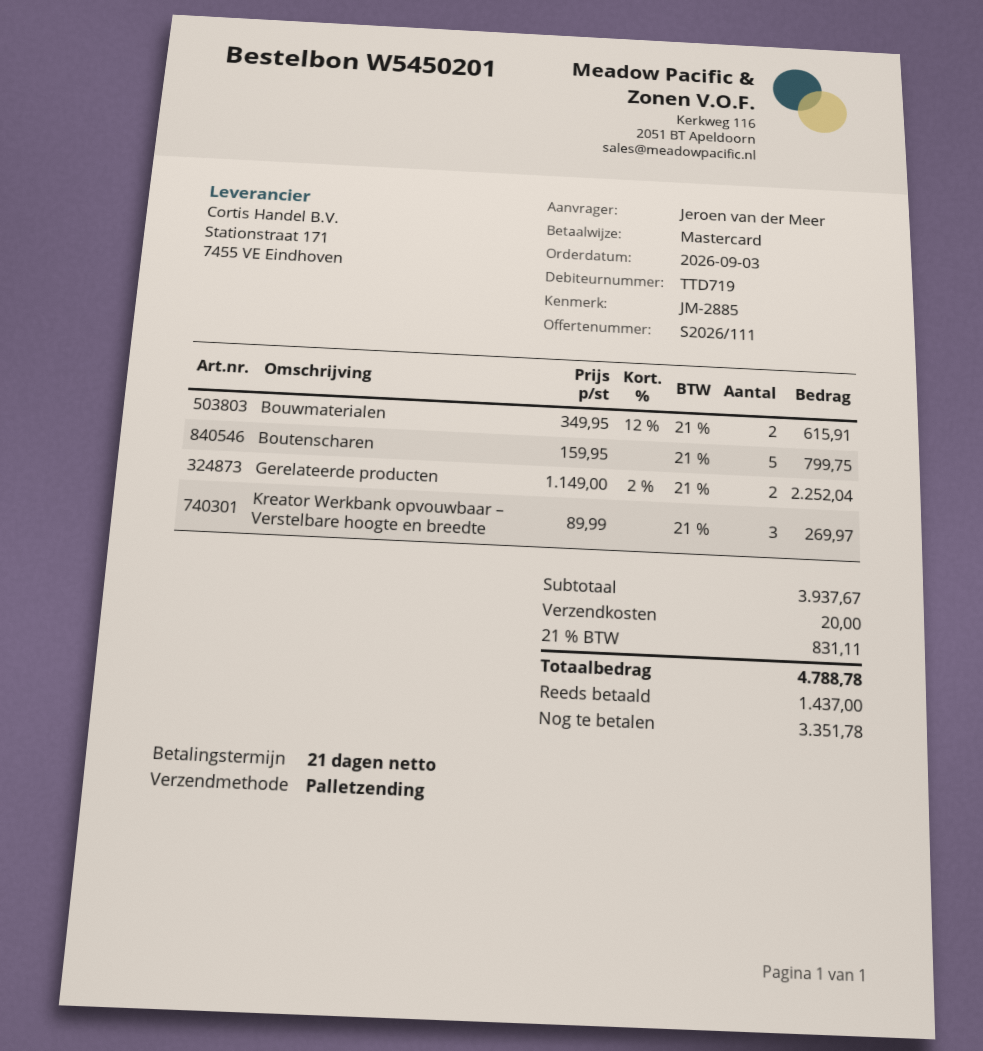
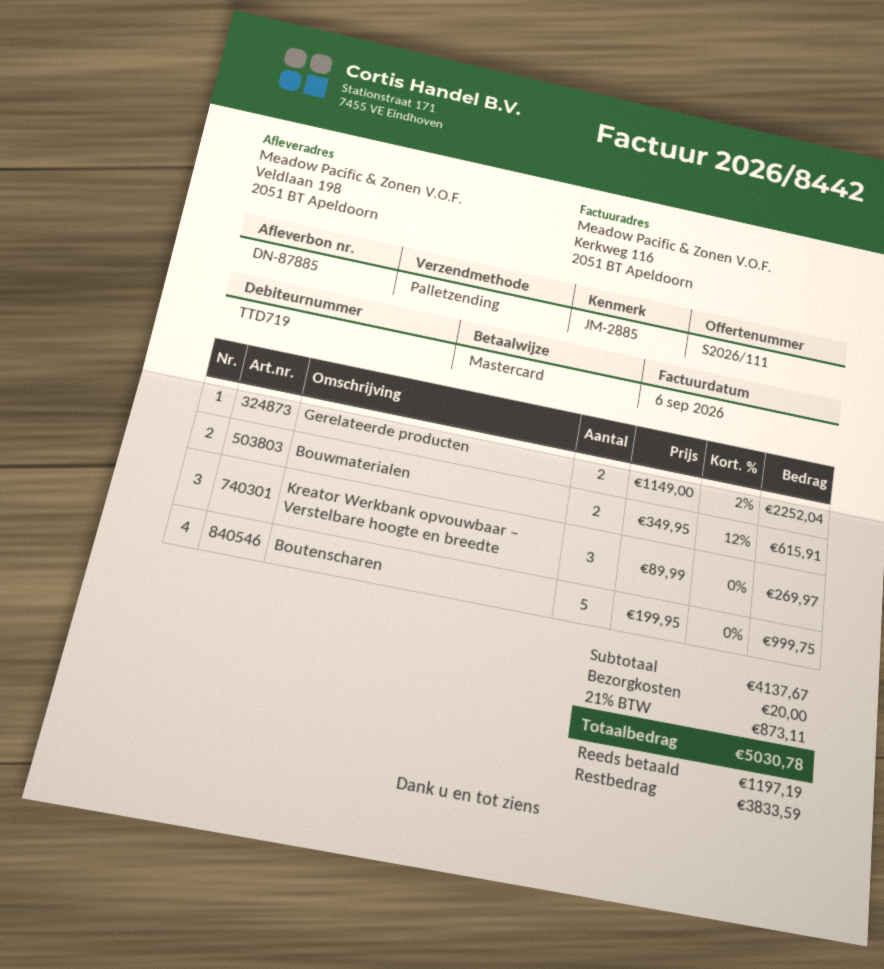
Boutenscharen: 5 x 159.95 = 799.75 -> 5 x 199.95 = 999.75
subtotal: 3937.67 -> 4137.67
tax: 21% = 831.11 -> 21% = 873.11
total: 4788.78 -> 5030.78
deposit: 1437.00 -> 1197.19
balance: 3351.78 -> 3833.59

